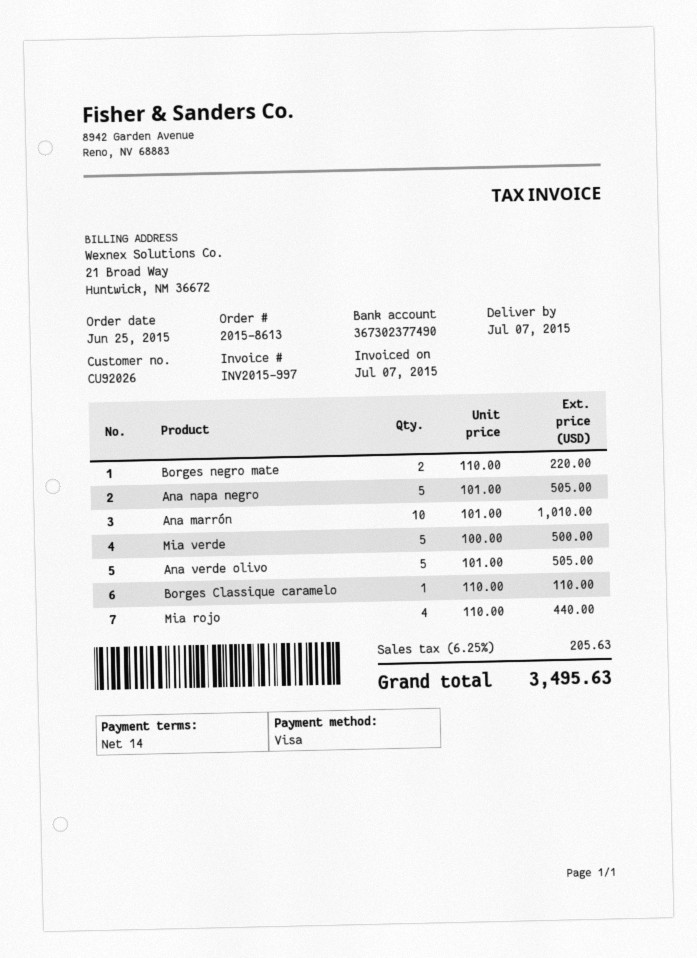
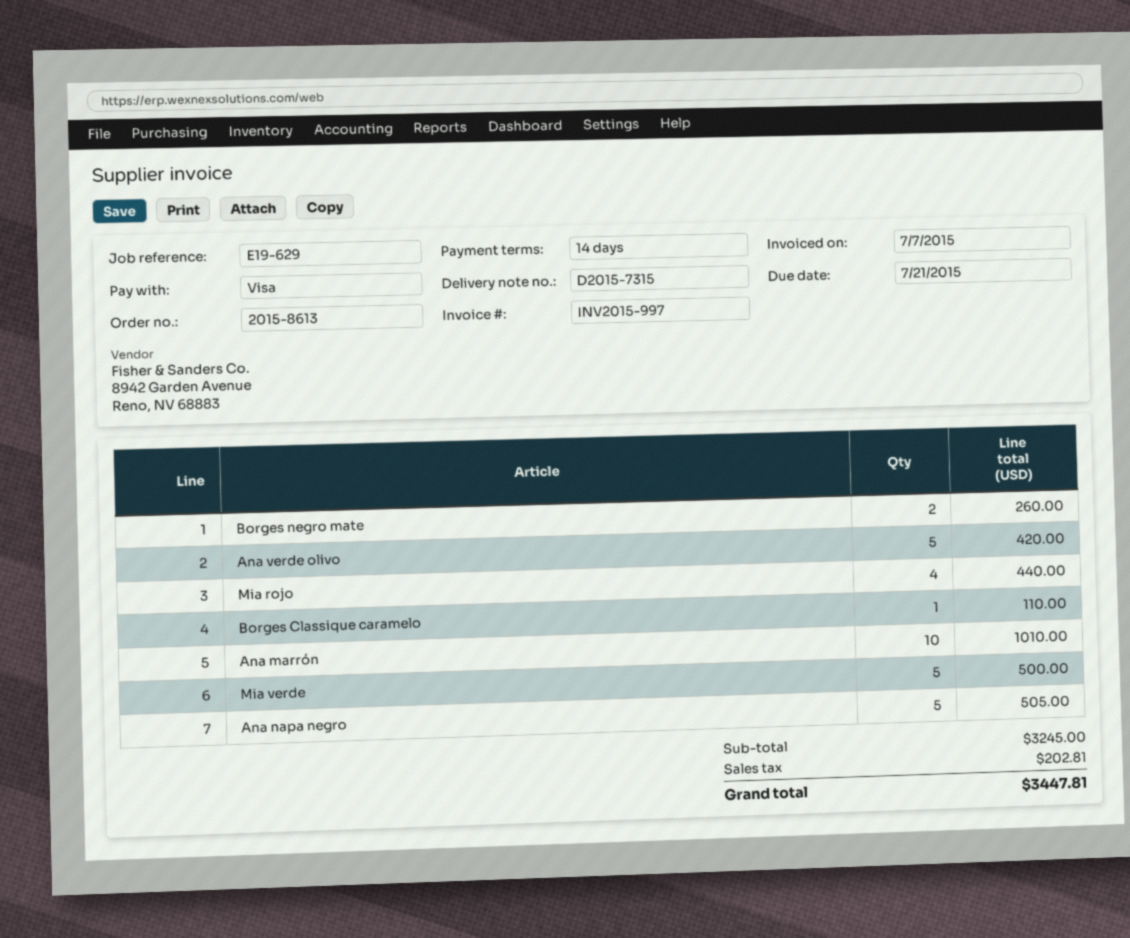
Borges negro mate: 2 for 220.00 -> 2 for 260.00
Ana verde olivo: 5 for 505.00 -> 5 for 420.00
tax: 205.63 -> 202.81
total: 3495.63 -> 3447.81

